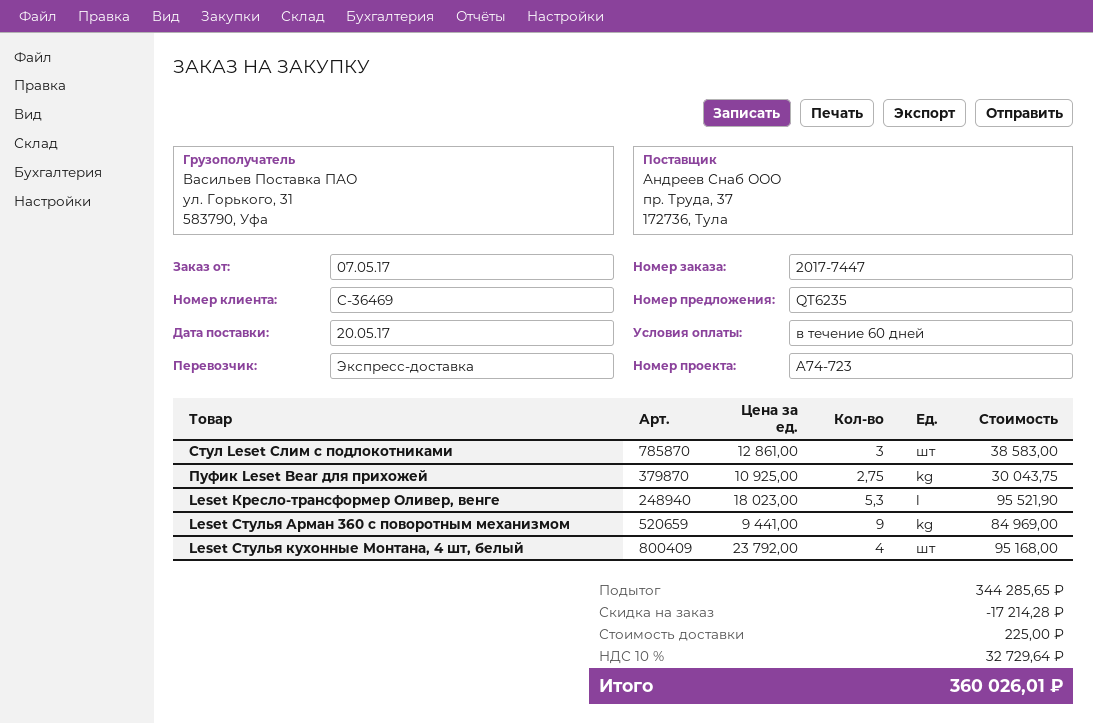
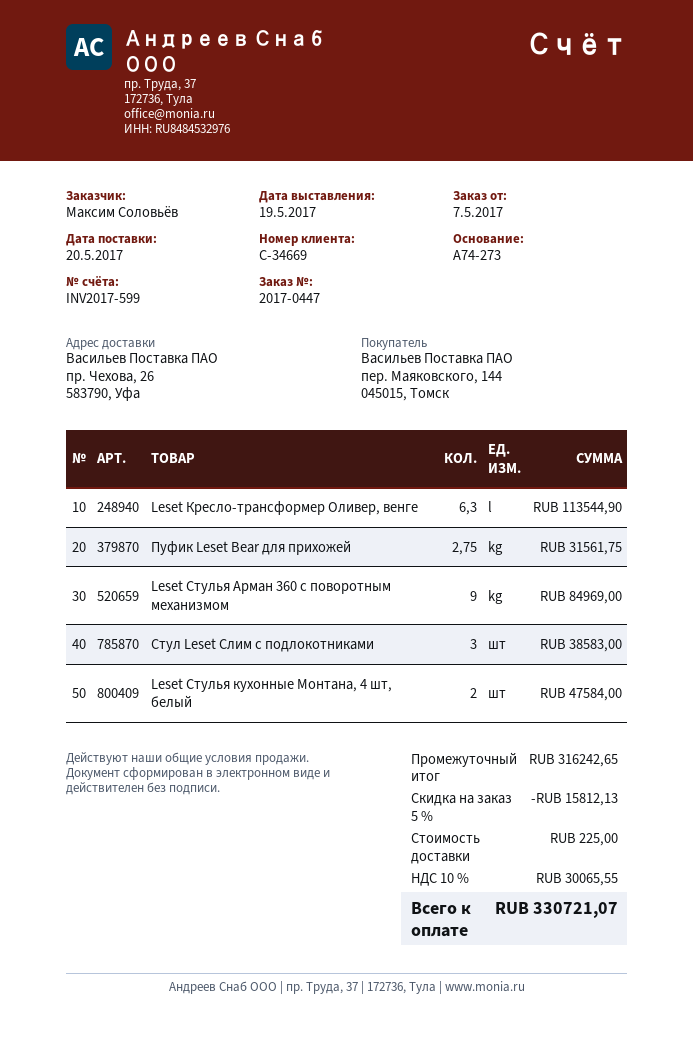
order number: 2017-7447 -> 2017-0447
customer number: C-36469 -> C-34669
reference: A74-723 -> A74-273
ship to: ул. Горького, 31, 583790, Уфа -> пр. Чехова, 26, 583790, Уфа
Пуфик Leset Bear для прихожей: 2.75 for 30043.75 -> 2.75 for 31561.75
Leset Кресло-трансформер Оливер, венге: 5.3 for 95521.90 -> 6.3 for 113544.90
Leset Стулья кухонные Монтана, 4 шт, белый: 4 for 95168.00 -> 2 for 47584.00
subtotal: 344285.65 -> 316242.65
discount: 17214.28 -> 15812.13
tax: 10% = 32729.64 -> 10% = 30065.55
total: 360026.01 -> 330721.07

